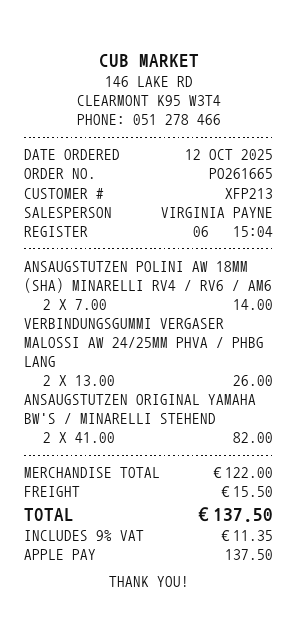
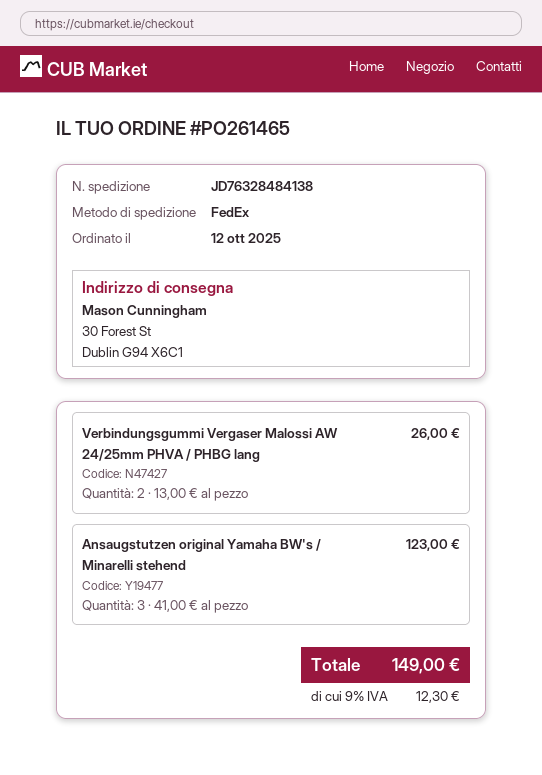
order number: PO261665 -> PO261465
ANSAUGSTUTZEN POLINI AW 18MM (SHA) MINARELLI RV4 / RV6 / AM6: 2 x 7.00 = 14.00 -> none
ANSAUGSTUTZEN ORIGINAL YAMAHA BW'S / MINARELLI STEHEND: 2 x 41.00 = 82.00 -> 3 x 41.00 = 123.00
shipping: 15.50 -> none
tax: 9% = 11.35 -> 9% = 12.30
total: 137.50 -> 149.00

